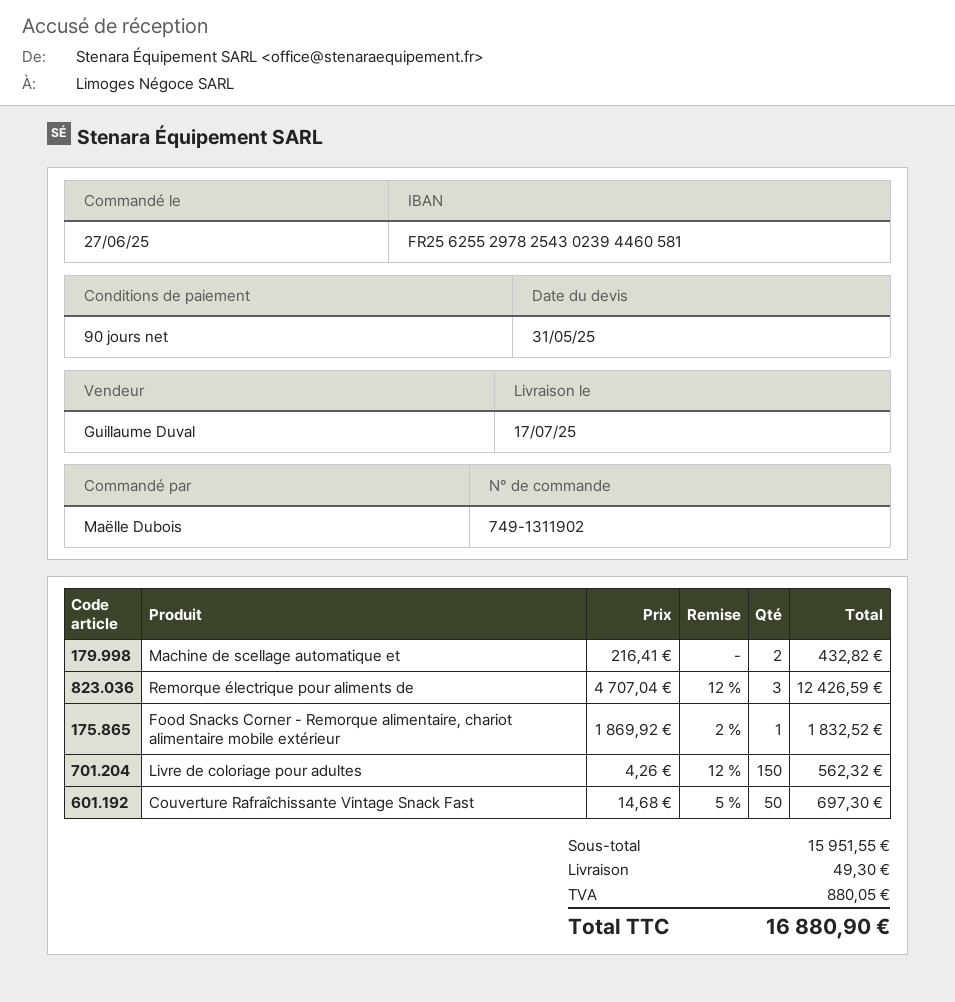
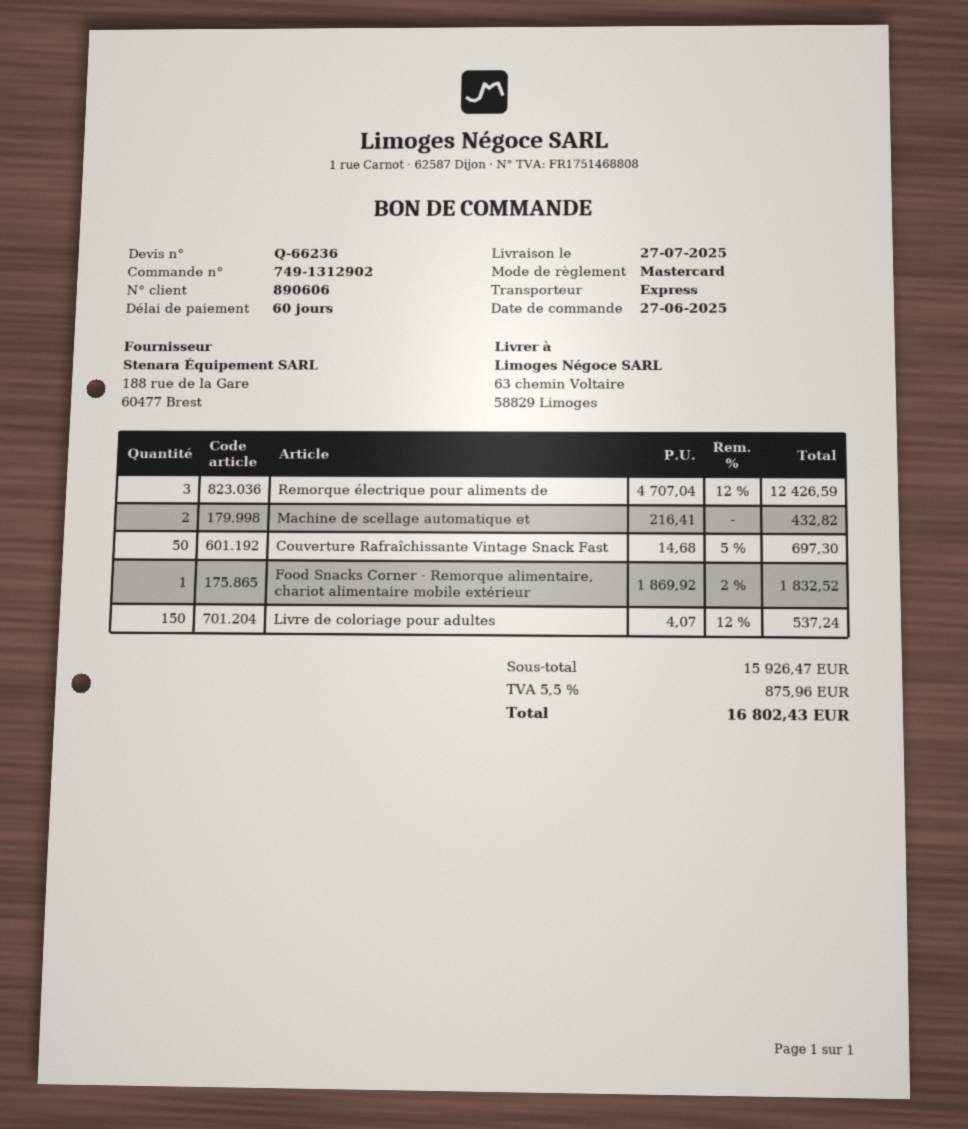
order number: 749-1311902 -> 749-1312902
delivery date: 2025-07-17 -> 2025-07-27
payment terms: 90 days -> 60 days
Livre de coloriage pour adultes: 150 x 4.26 - 12% = 562.32 -> 150 x 4.07 - 12% = 537.24
subtotal: 15951.55 -> 15926.47
shipping: 49.30 -> none
tax: 880.05 -> 875.96
total: 16880.90 -> 16802.43

